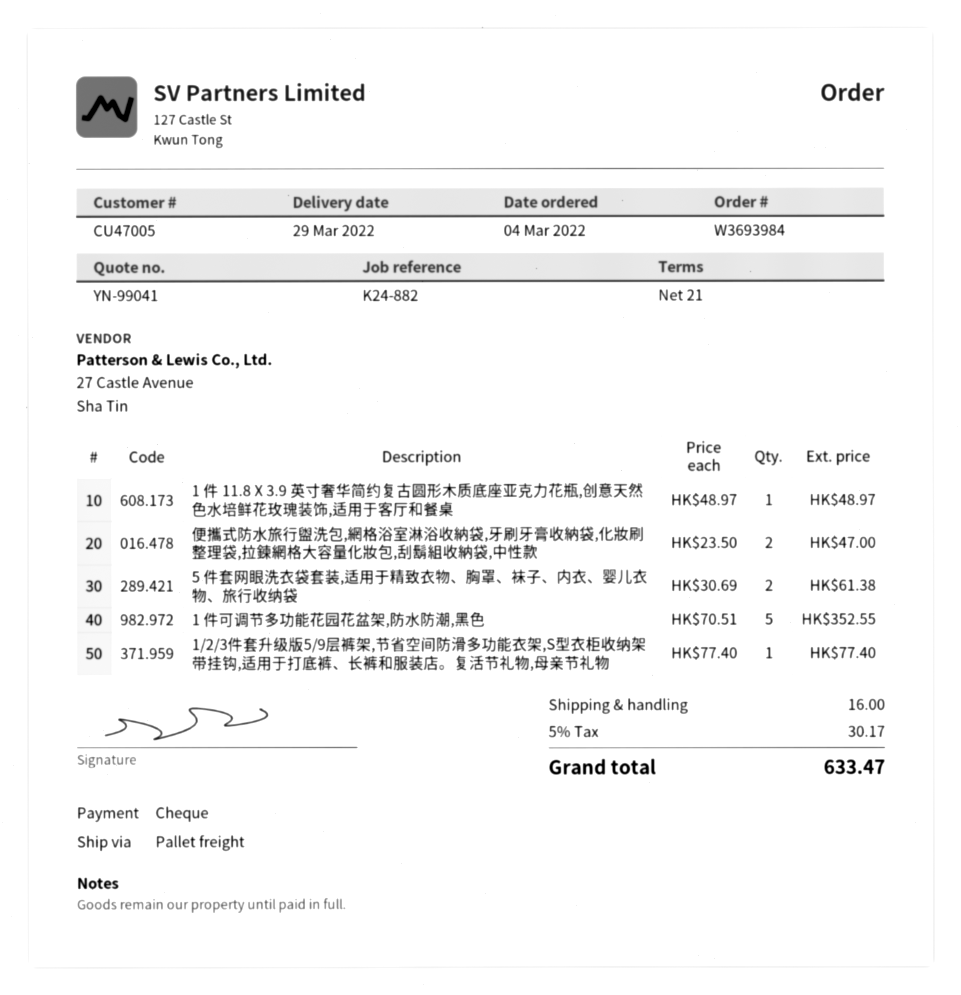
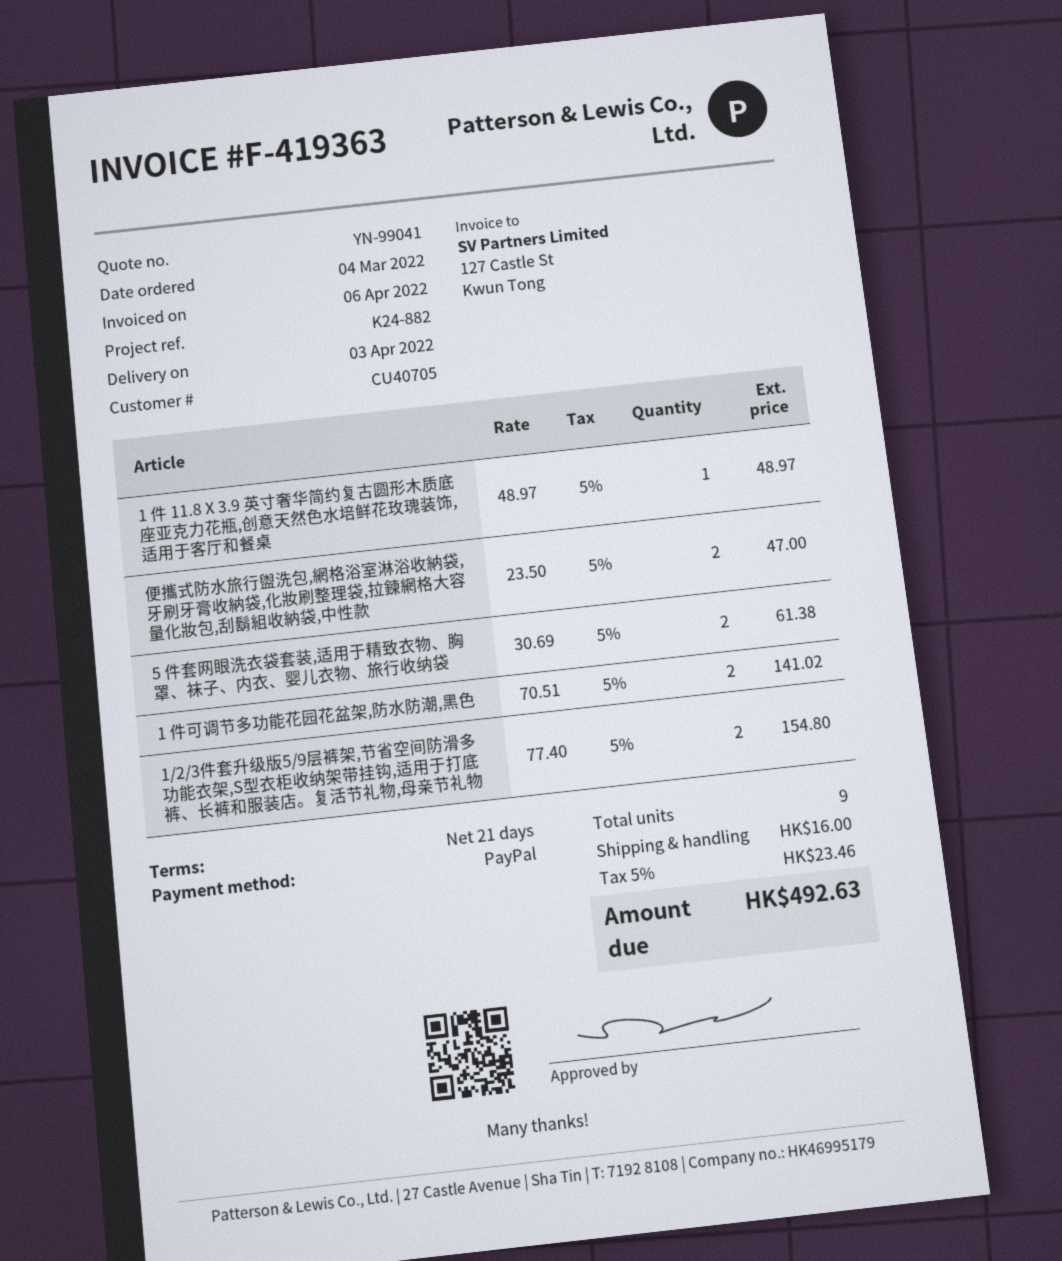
delivery date: 2022-03-29 -> 2022-04-03
customer number: CU47005 -> CU40705
payment method: cheque -> PayPal
1 件可调节多功能花园花盆架,防水防潮,黑色: 5 x 70.51 = 352.55 -> 2 x 70.51 = 141.02
1/2/3件套升级版5/9层裤架,节省空间防滑多功能衣架,S型衣柜收纳架带挂钩,适用于打底裤、长裤和服装店。复活节礼物,母亲节礼物: 1 x 77.40 = 77.40 -> 2 x 77.40 = 154.80
tax: 5% = 30.17 -> 5% = 23.46
total: 633.47 -> 492.63

